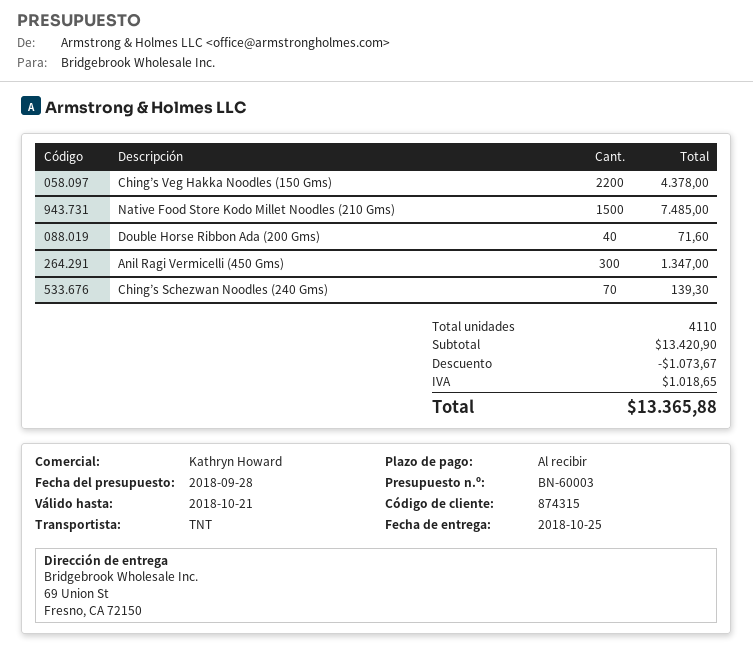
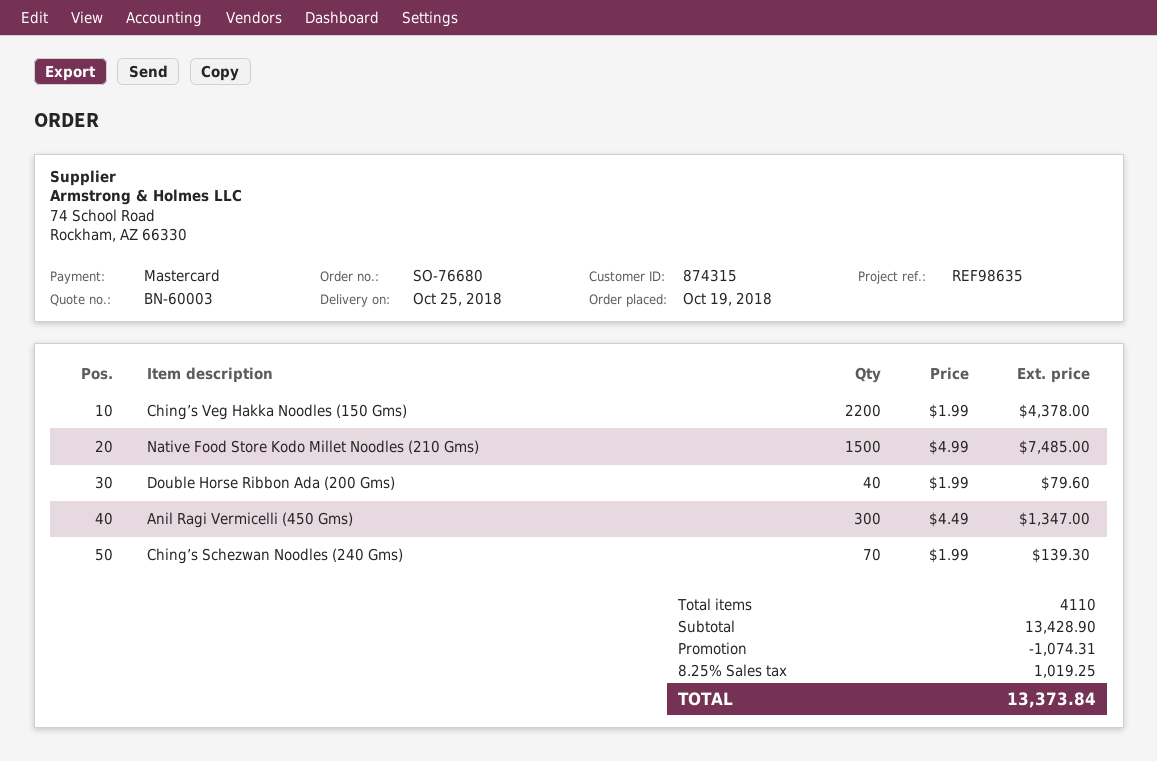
Double Horse Ribbon Ada (200 Gms): 40 for 71.60 -> 40 for 79.60
subtotal: 13420.90 -> 13428.90
discount: 1073.67 -> 1074.31
tax: 1018.65 -> 1019.25
total: 13365.88 -> 13373.84

